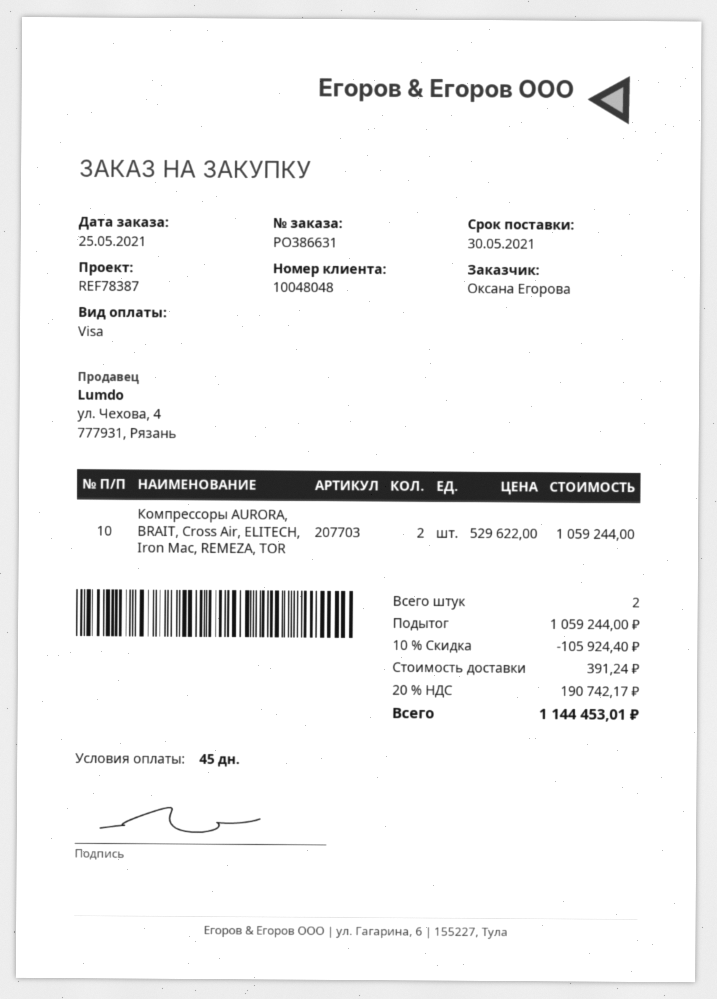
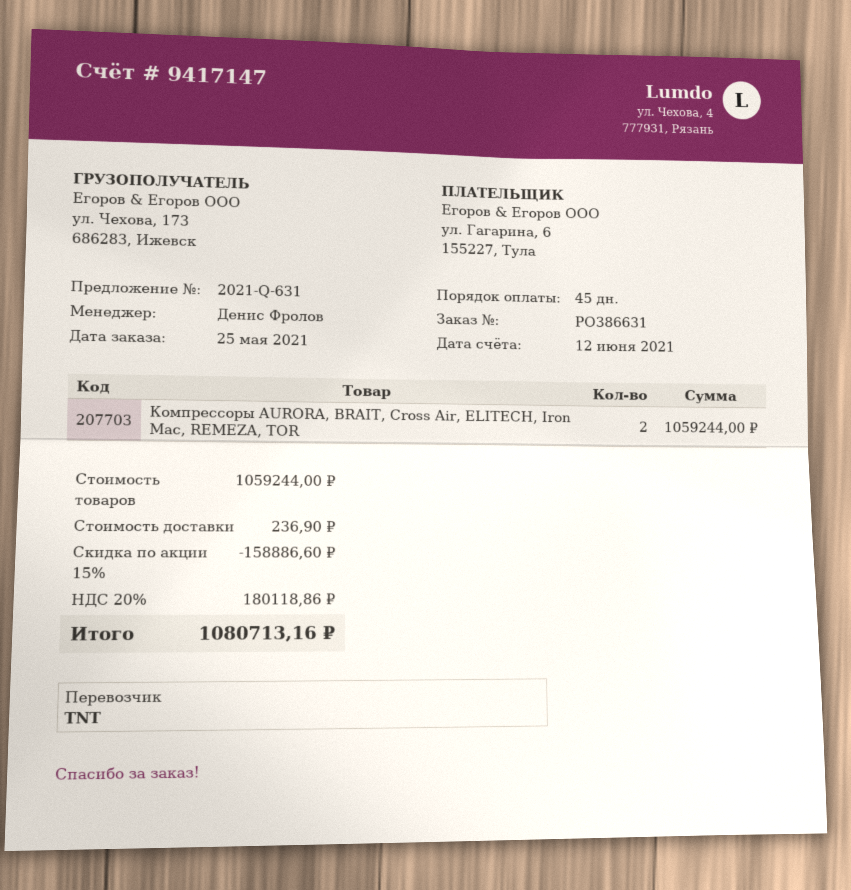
discount: 10% = 105924.40 -> 15% = 158886.60
shipping: 391.24 -> 236.90
tax: 20% = 190742.17 -> 20% = 180118.86
total: 1144453.01 -> 1080713.16

